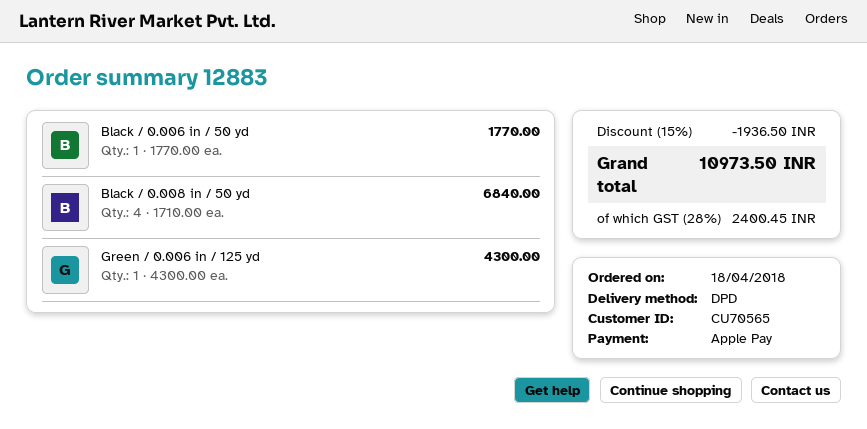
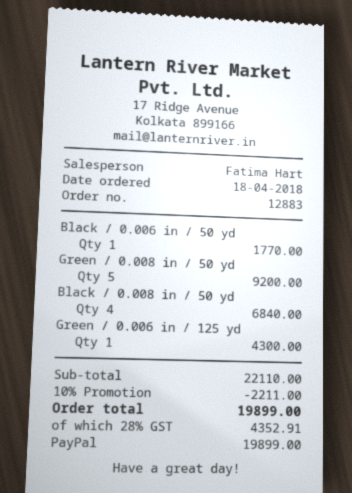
payment method: Apple Pay -> PayPal
Green / 0.008 in / 50 yd: none -> 5 for 9200.00
discount: 15% = 1936.50 -> 10% = 2211.00
tax: 28% = 2400.45 -> 28% = 4352.91
total: 10973.50 -> 19899.00

